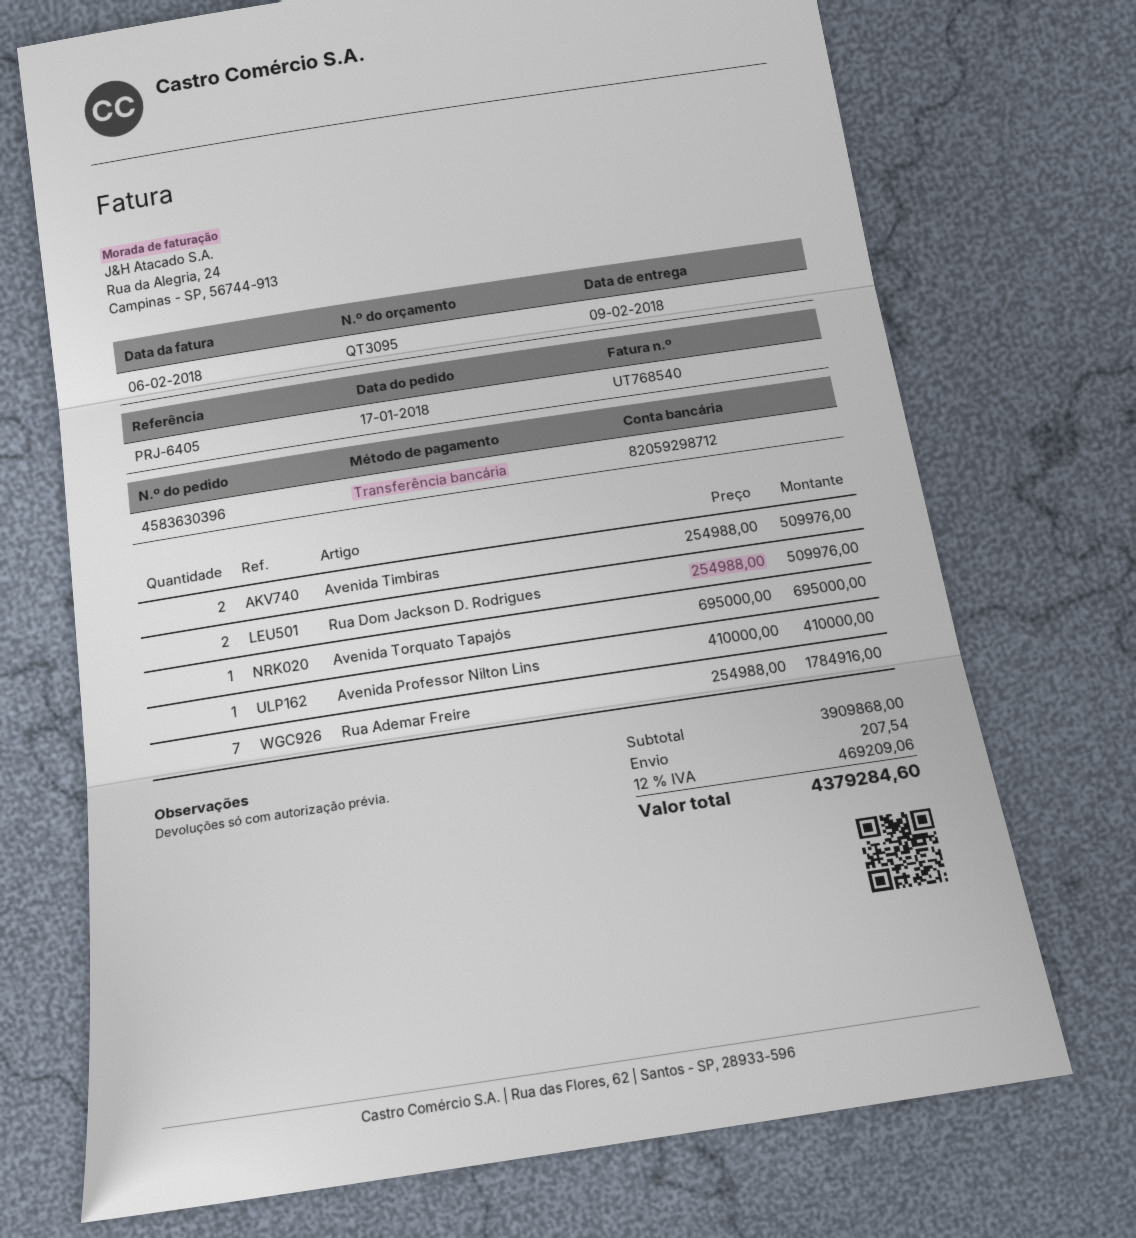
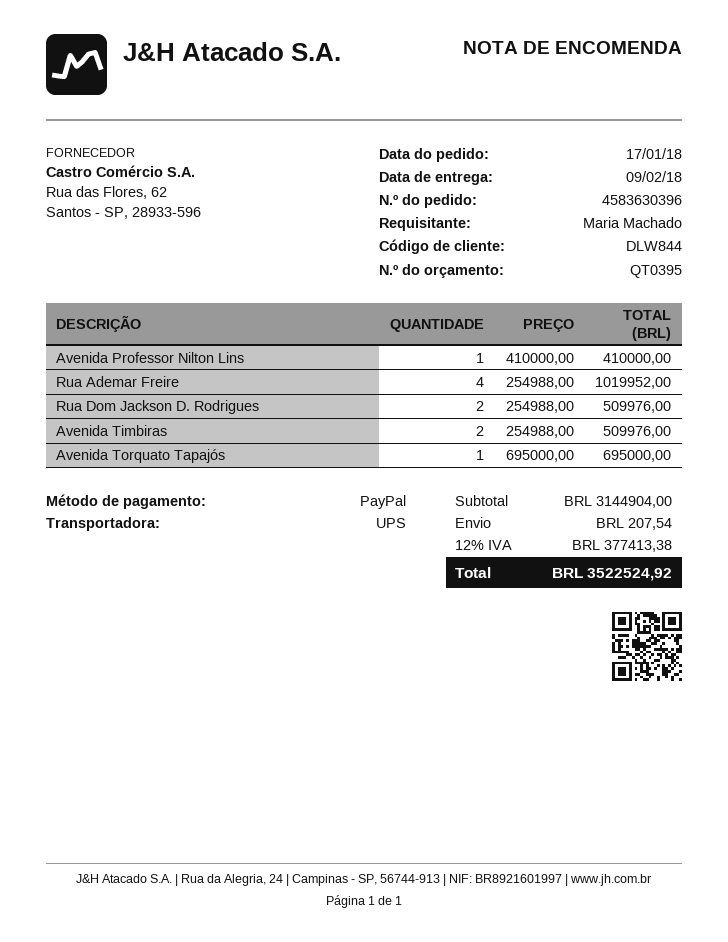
quote number: QT3095 -> QT0395
payment method: bank transfer -> PayPal
Rua Ademar Freire: 7 x 254988.00 = 1784916.00 -> 4 x 254988.00 = 1019952.00
subtotal: 3909868.00 -> 3144904.00
tax: 12% = 469209.06 -> 12% = 377413.38
total: 4379284.60 -> 3522524.92

